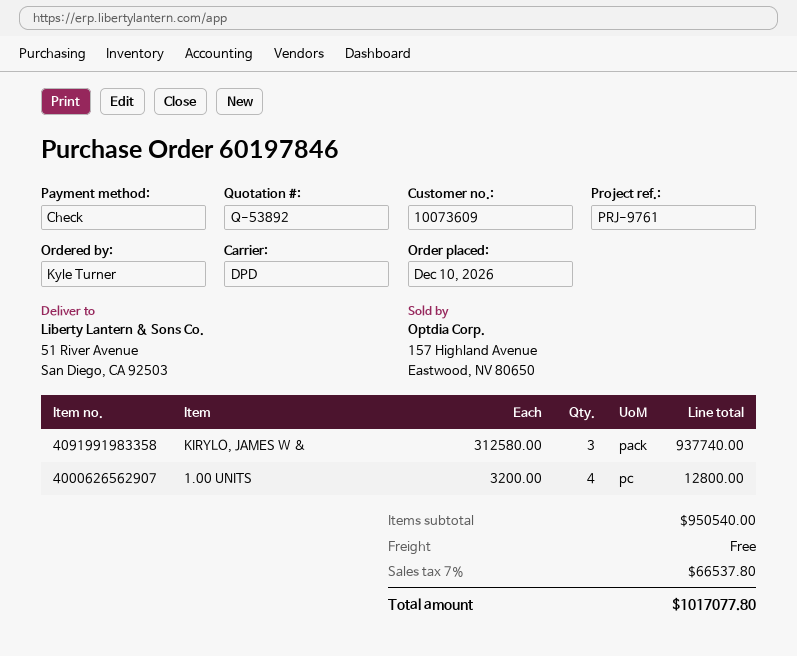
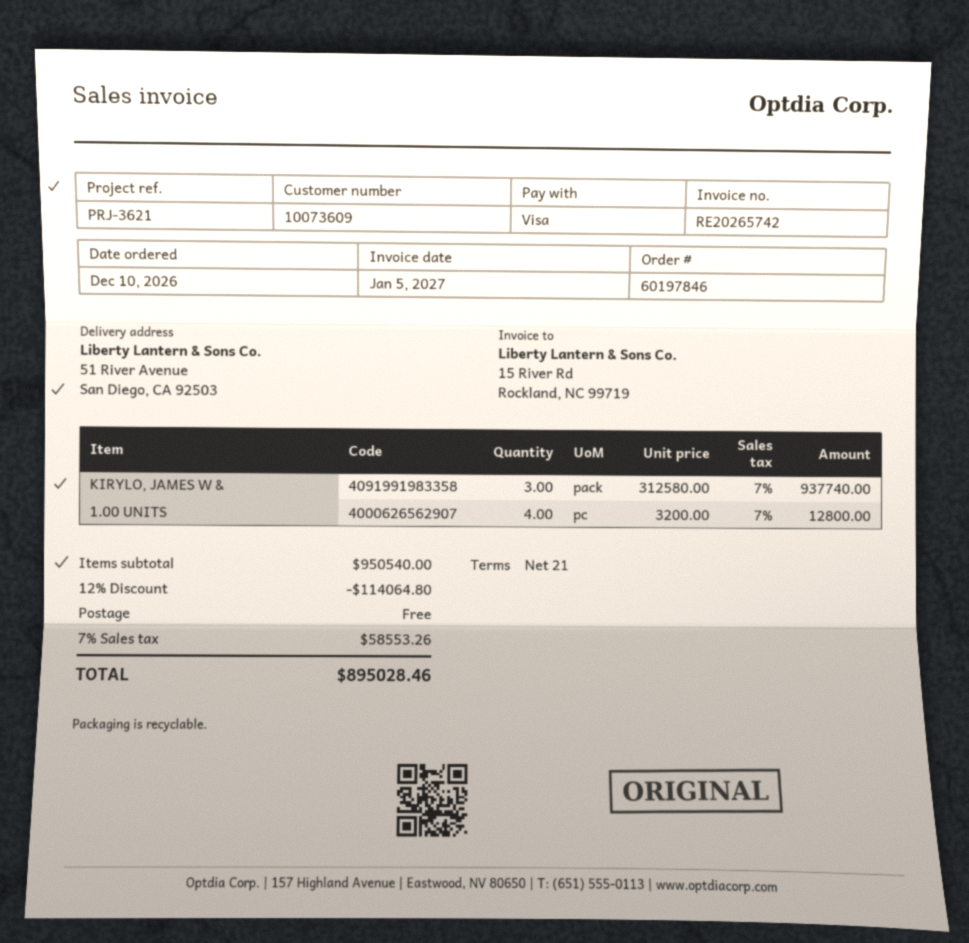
reference: PRJ-9761 -> PRJ-3621
payment method: cheque -> Visa
discount: none -> 12% = 114064.80
tax: 7% = 66537.80 -> 7% = 58553.26
total: 1017077.80 -> 895028.46

